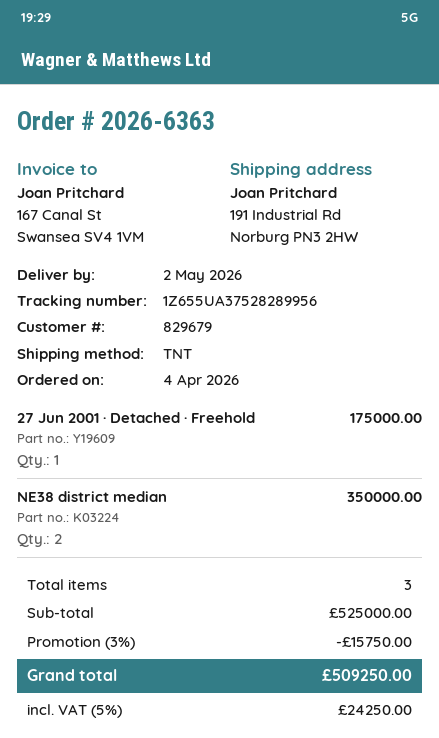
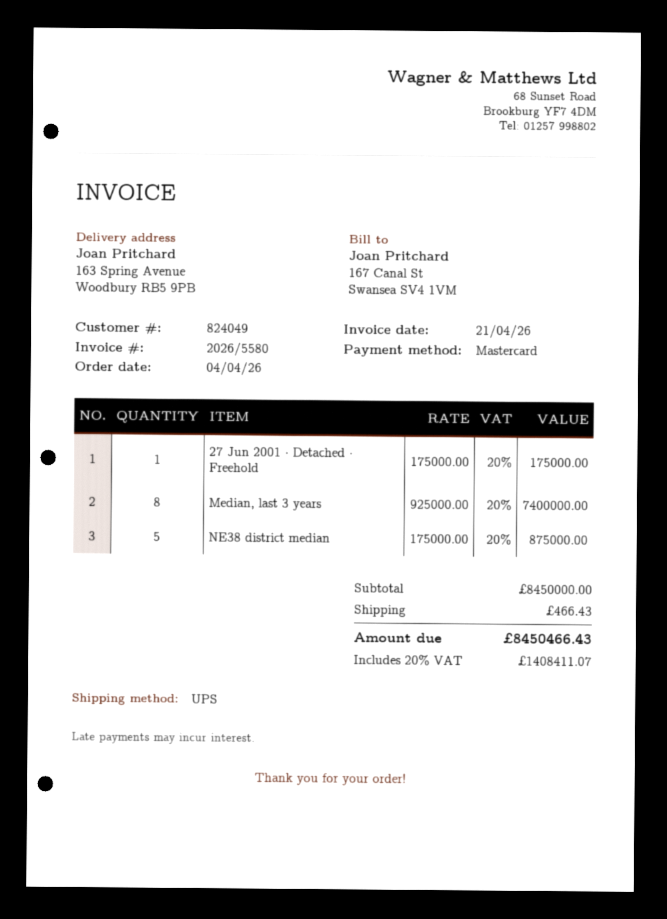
customer number: 829679 -> 824049
shipping method: TNT -> UPS
ship to: 191 Industrial Rd, Norburg PN3 2HW -> 163 Spring Avenue, Woodbury RB5 9PB
NE38 district median: 2 for 350000.00 -> 5 for 875000.00
Median, last 3 years: none -> 8 for 7400000.00
subtotal: 525000.00 -> 8450000.00
discount: 3% = 15750.00 -> none
shipping: none -> 466.43
tax: 5% = 24250.00 -> 20% = 1408411.07
total: 509250.00 -> 8450466.43

